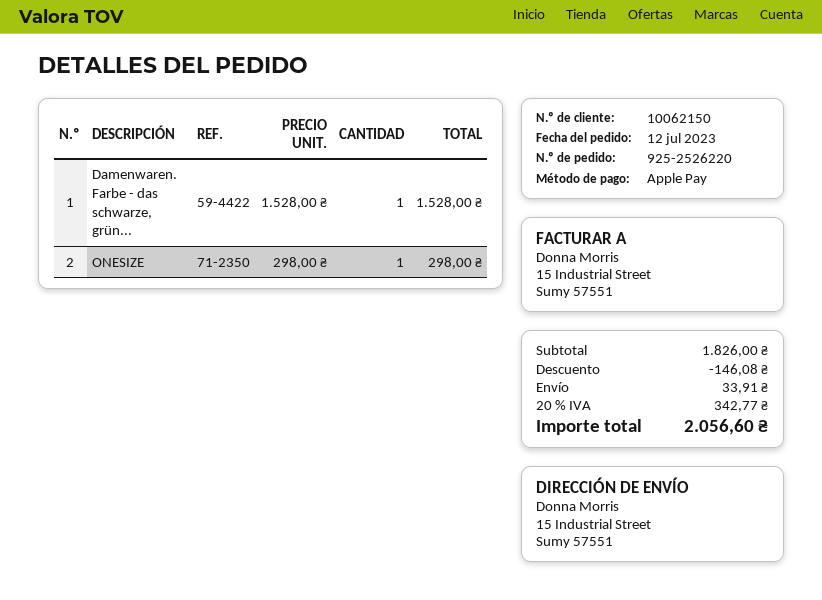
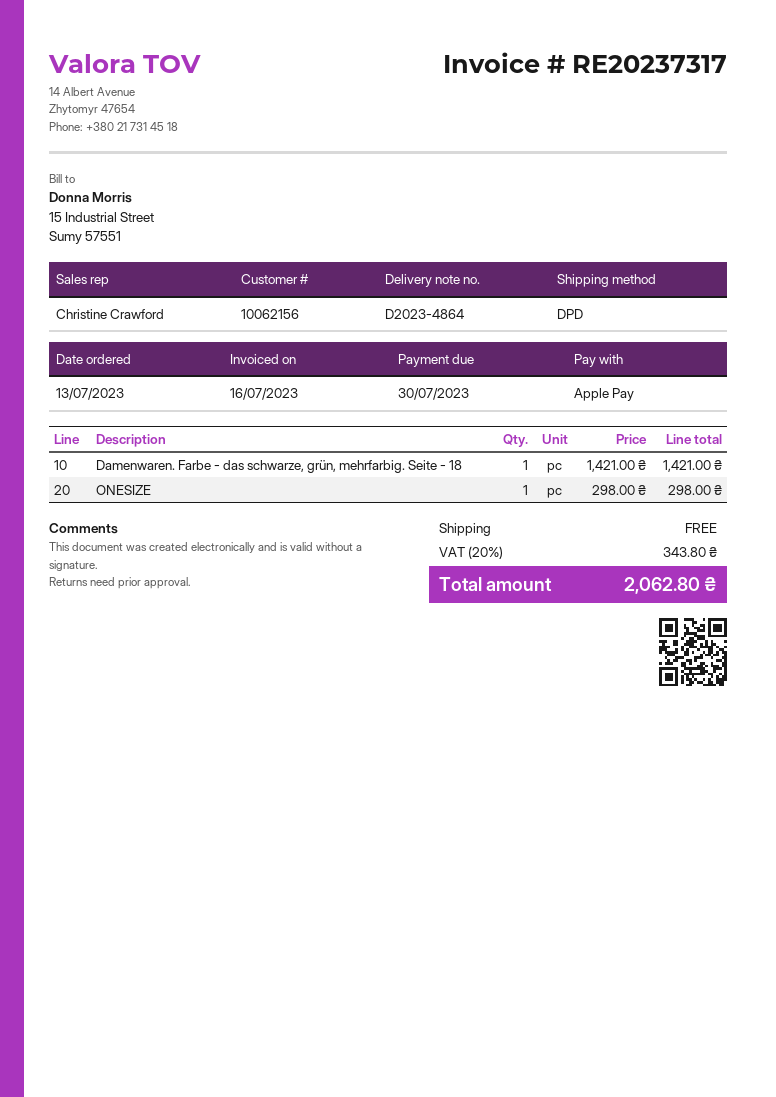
order date: 2023-07-12 -> 2023-07-13
customer number: 10062150 -> 10062156
Damenwaren. Farbe - das schwarze, grün...: 1 x 1528.00 = 1528.00 -> 1 x 1421.00 = 1421.00
discount: 146.08 -> none
shipping: 33.91 -> 0.00
tax: 20% = 342.77 -> 20% = 343.80
total: 2056.60 -> 2062.80

